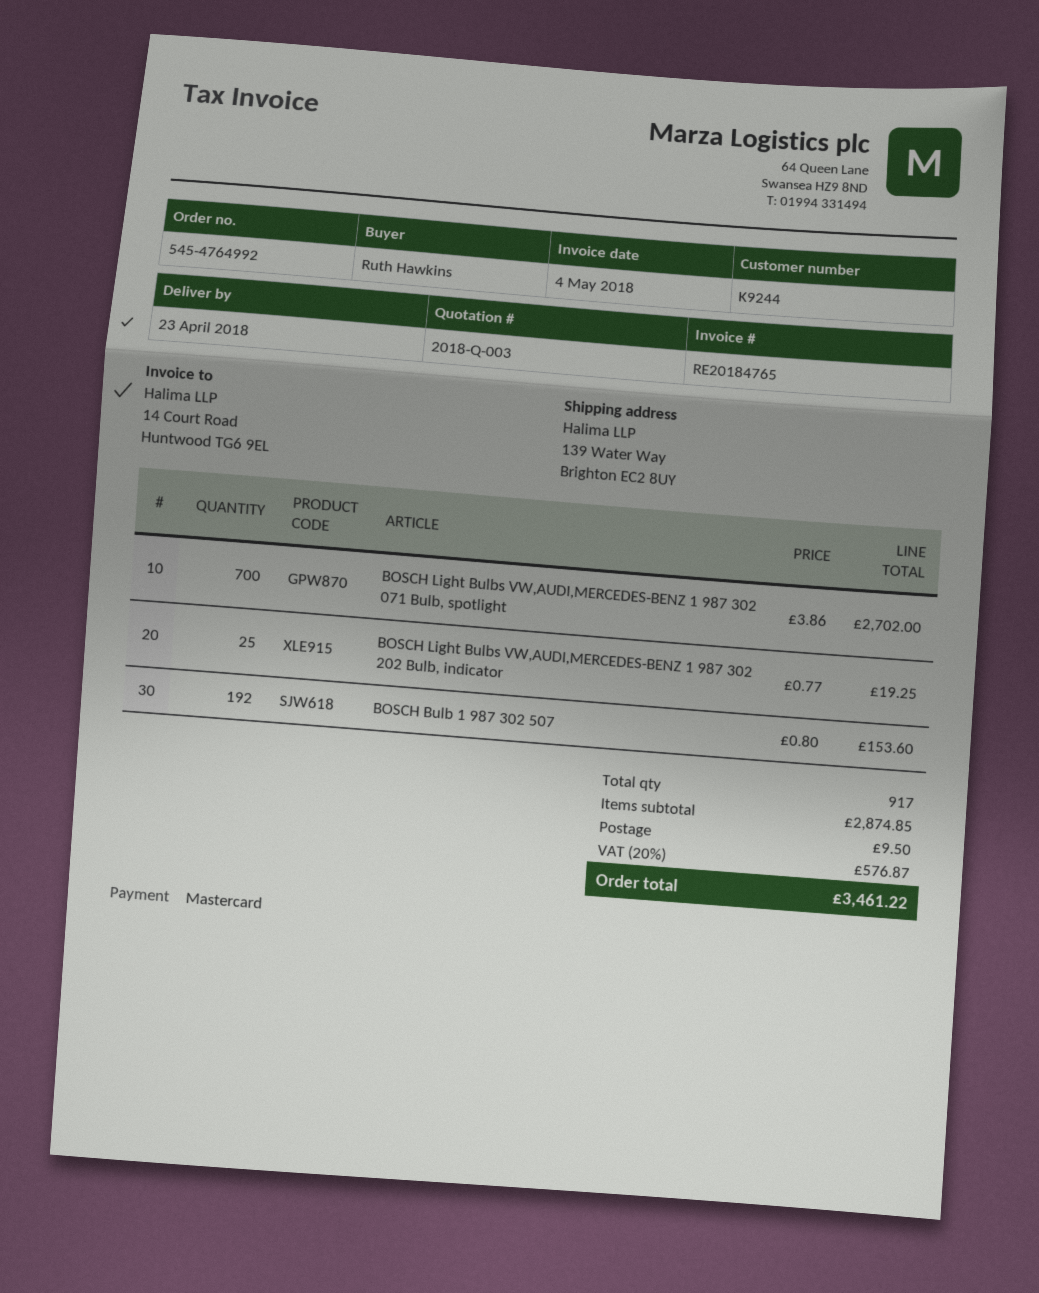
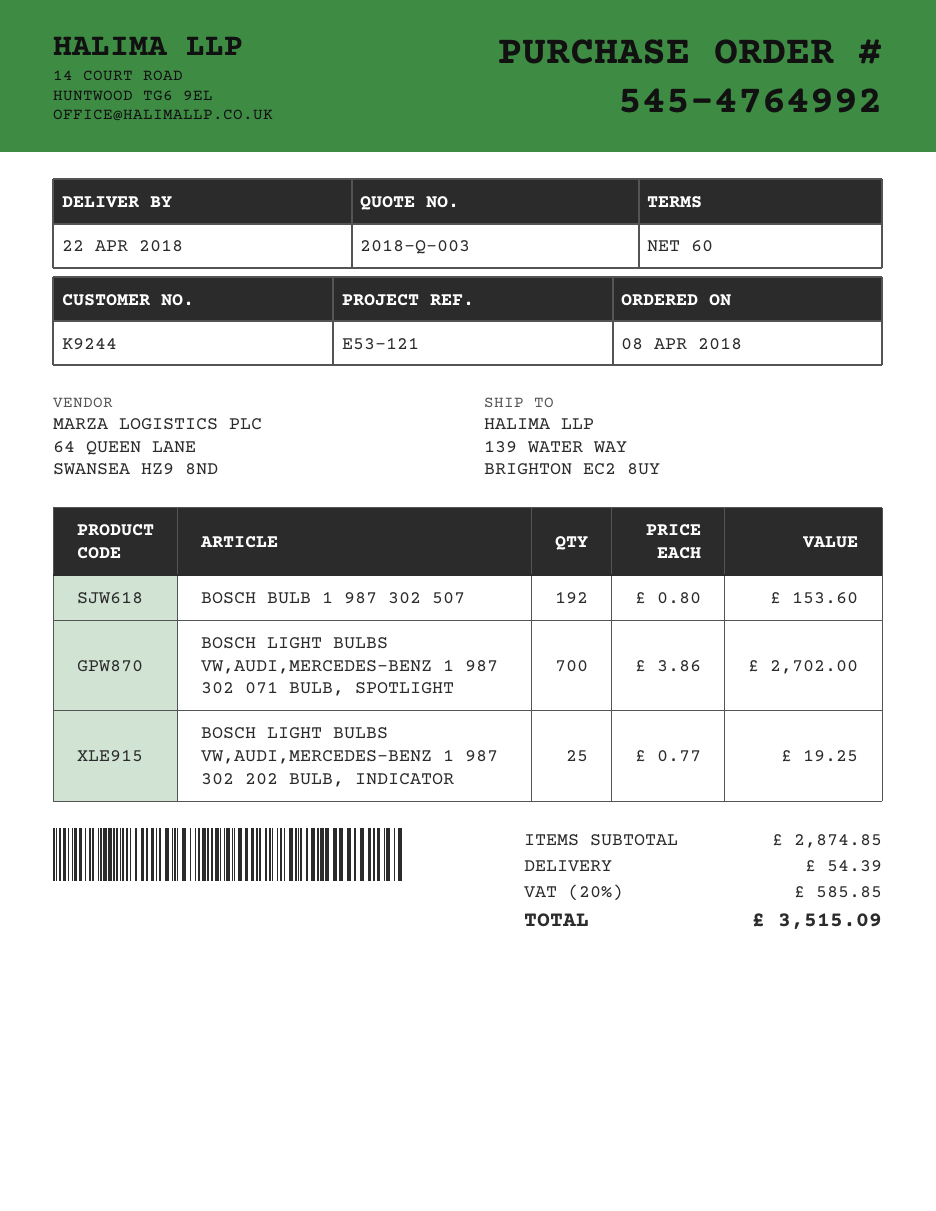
delivery date: 2018-04-23 -> 2018-04-22
shipping: 9.50 -> 54.39
tax: 20% = 576.87 -> 20% = 585.85
total: 3461.22 -> 3515.09

